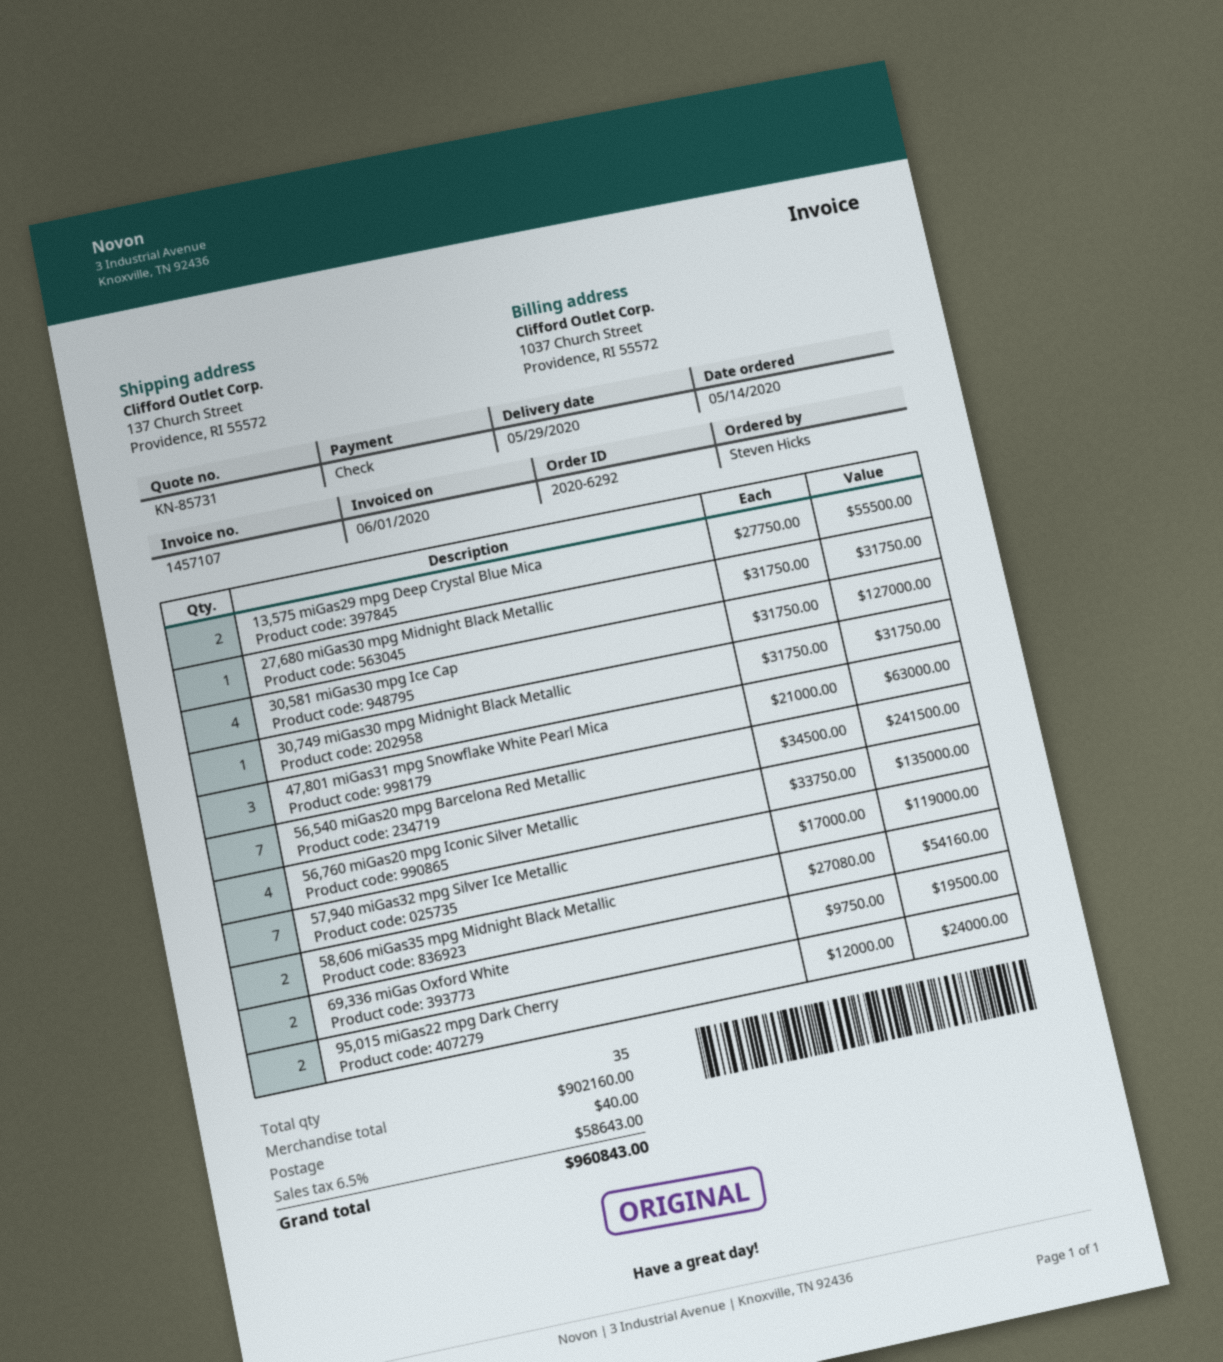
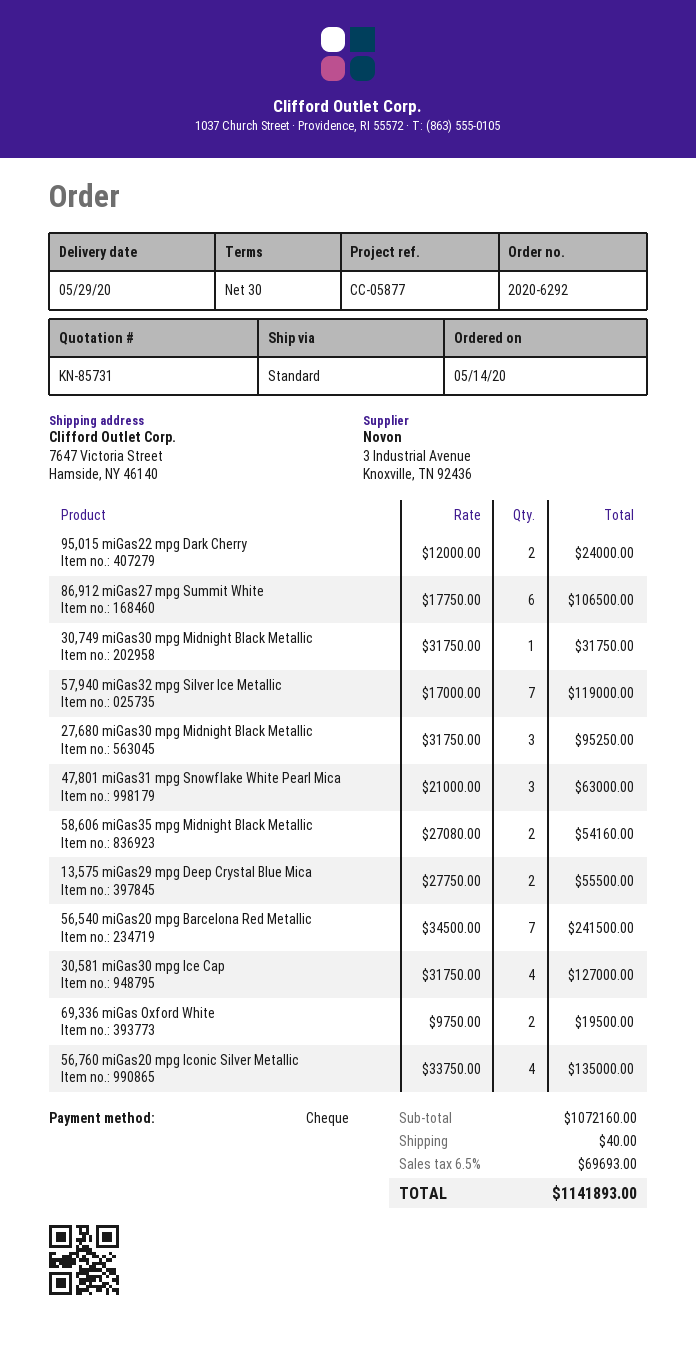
ship to: 137 Church Street, Providence, RI 55572 -> 7647 Victoria Street, Hamside, NY 46140
27,680 miGas30 mpg Midnight Black Metallic: 1 x 31750.00 = 31750.00 -> 3 x 31750.00 = 95250.00
86,912 miGas27 mpg Summit White: none -> 6 x 17750.00 = 106500.00
subtotal: 902160.00 -> 1072160.00
tax: 6.5% = 58643.00 -> 6.5% = 69693.00
total: 960843.00 -> 1141893.00

